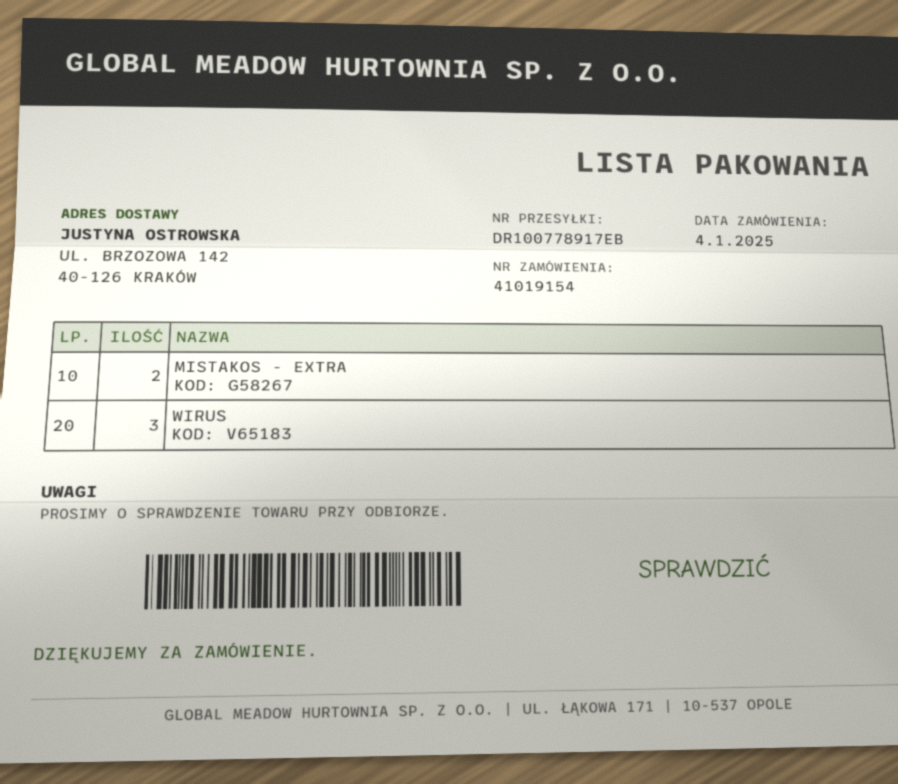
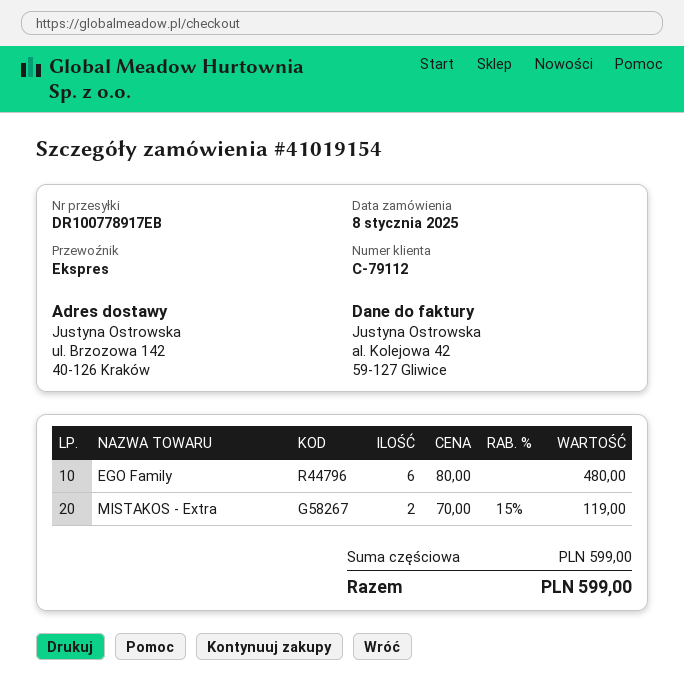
order date: 2025-01-04 -> 2025-01-08
WIRUS: 3 -> none
EGO Family: none -> 6

